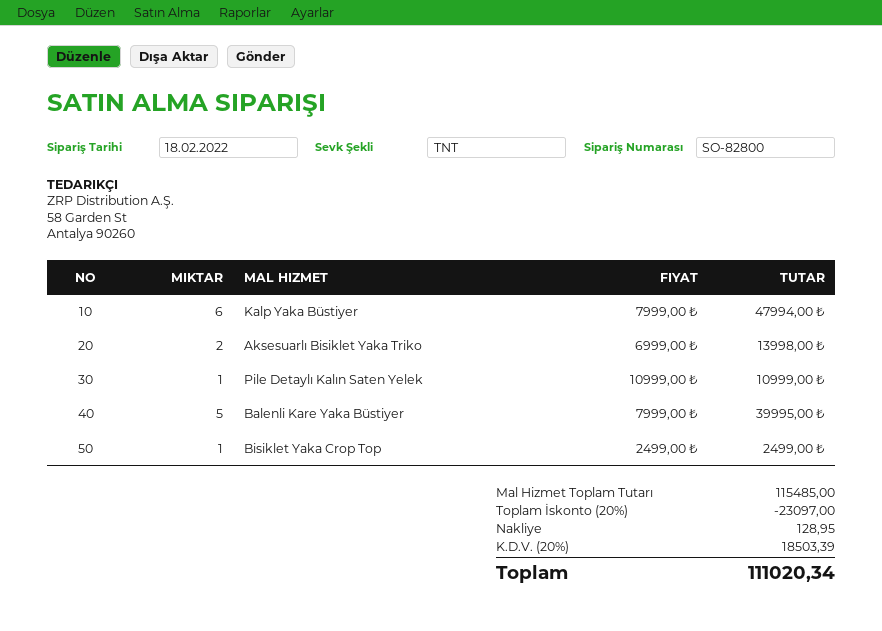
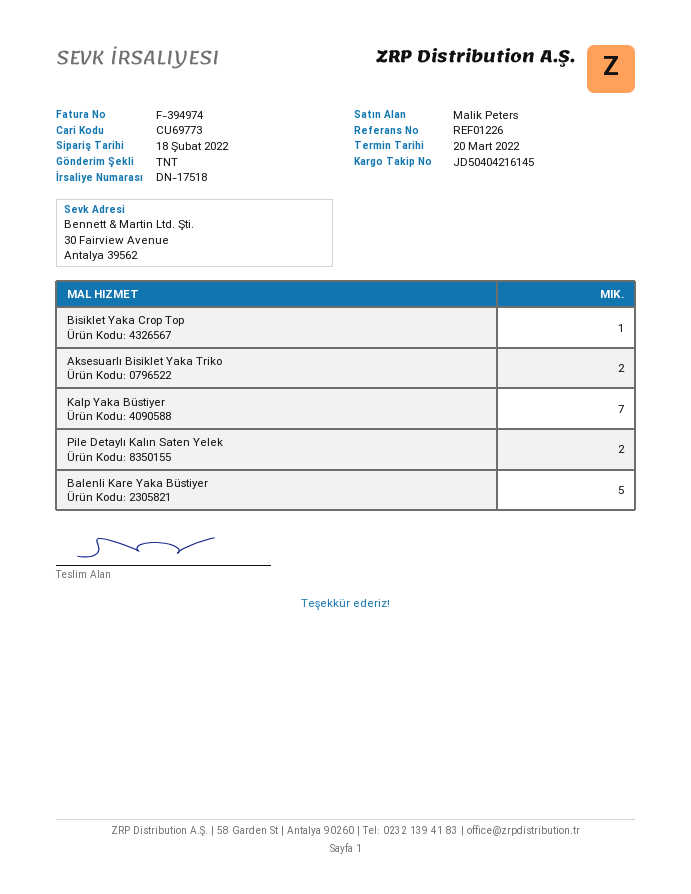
Kalp Yaka Büstiyer: 6 -> 7
Pile Detaylı Kalın Saten Yelek: 1 -> 2

